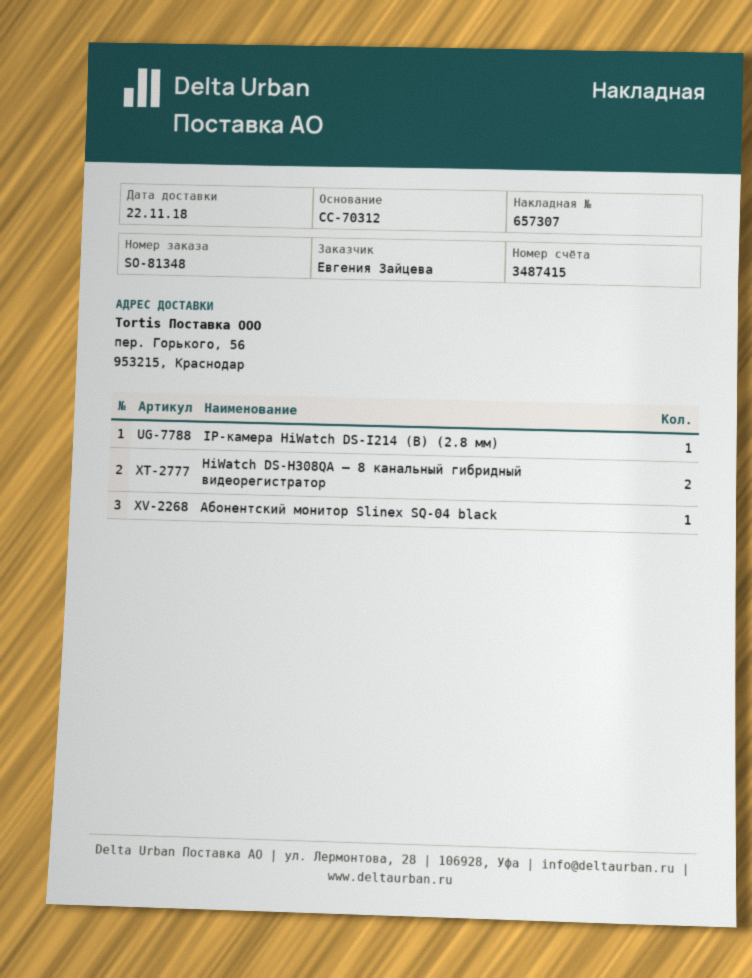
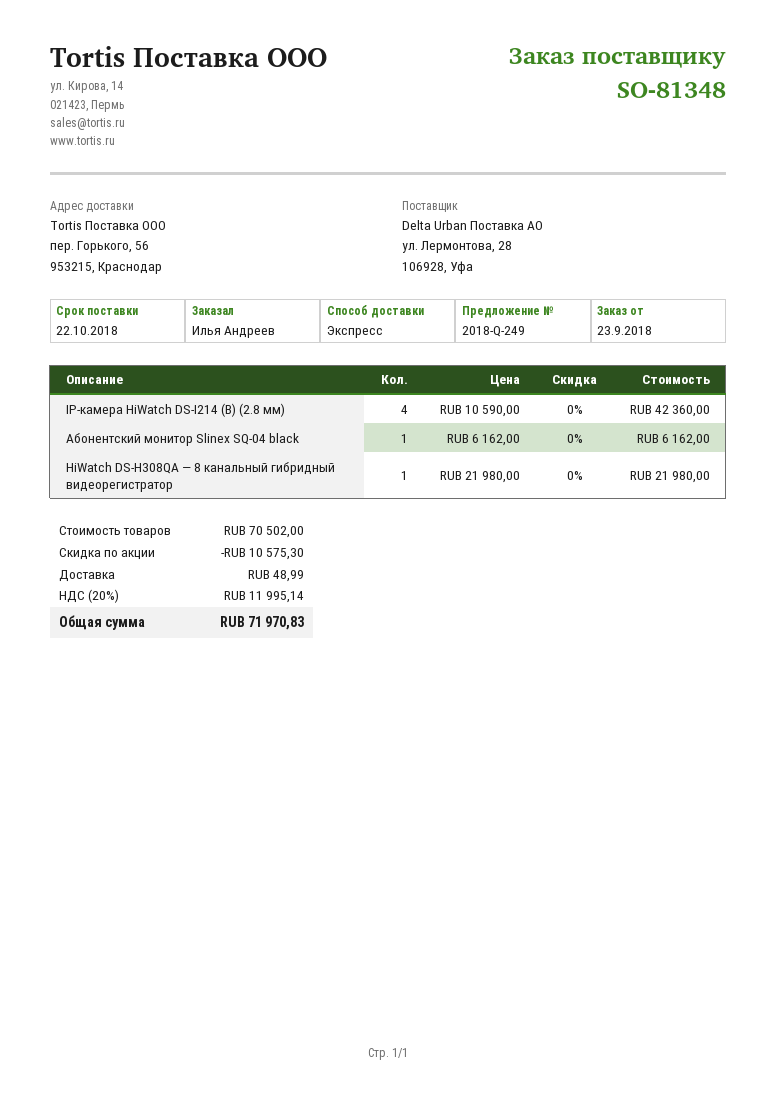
delivery date: 2018-11-22 -> 2018-10-22
ordered by: Евгения Зайцева -> Илья Андреев
IP-камера HiWatch DS-I214 (B) (2.8 мм): 1 -> 4
HiWatch DS-H308QA — 8 канальный гибридный видеорегистратор: 2 -> 1

